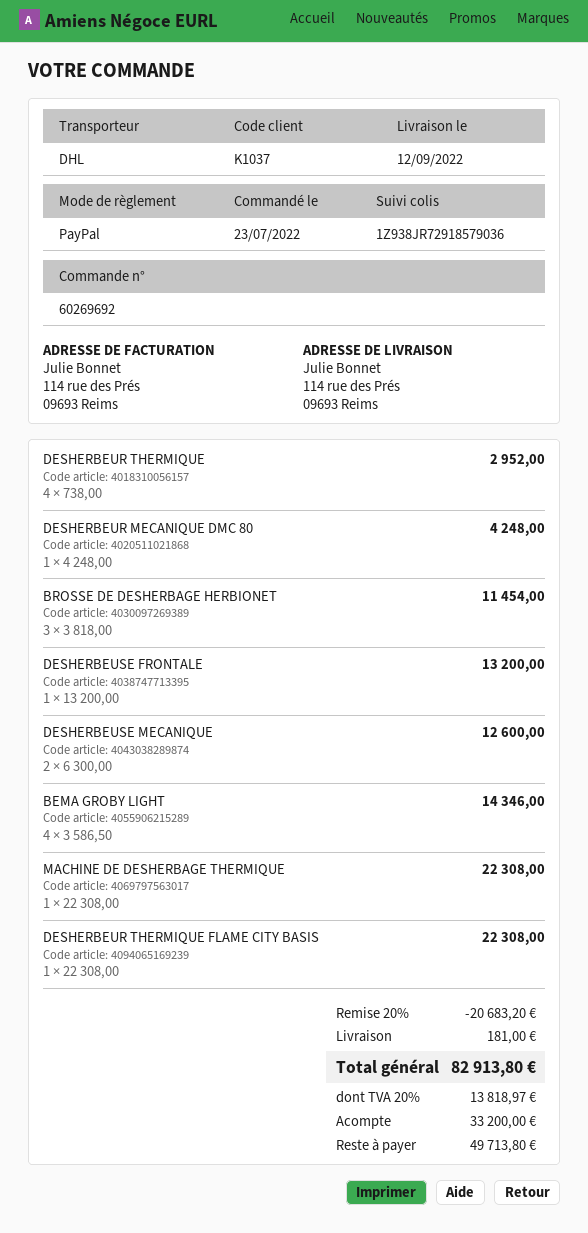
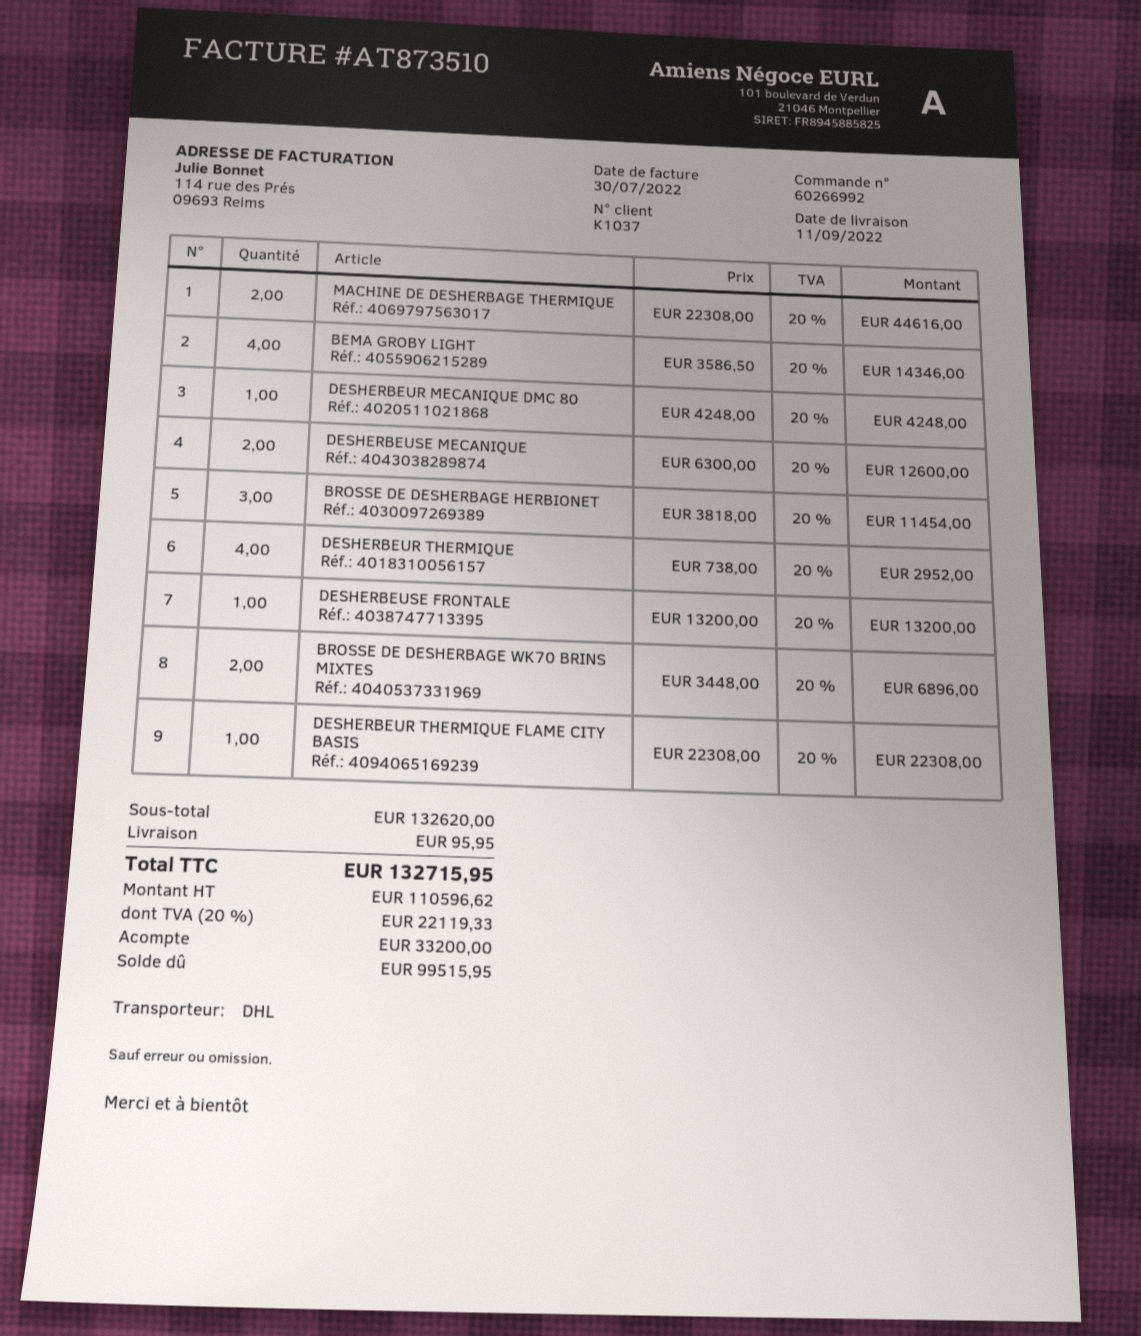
order number: 60269692 -> 60266992
delivery date: 2022-09-12 -> 2022-09-11
MACHINE DE DESHERBAGE THERMIQUE: 1 x 22308.00 = 22308.00 -> 2 x 22308.00 = 44616.00
BROSSE DE DESHERBAGE WK70 BRINS MIXTES: none -> 2 x 3448.00 = 6896.00
discount: 20% = 20683.20 -> none
shipping: 181.00 -> 95.95
tax: 20% = 13818.97 -> 20% = 22119.33
total: 82913.80 -> 132715.95
balance: 49713.80 -> 99515.95

